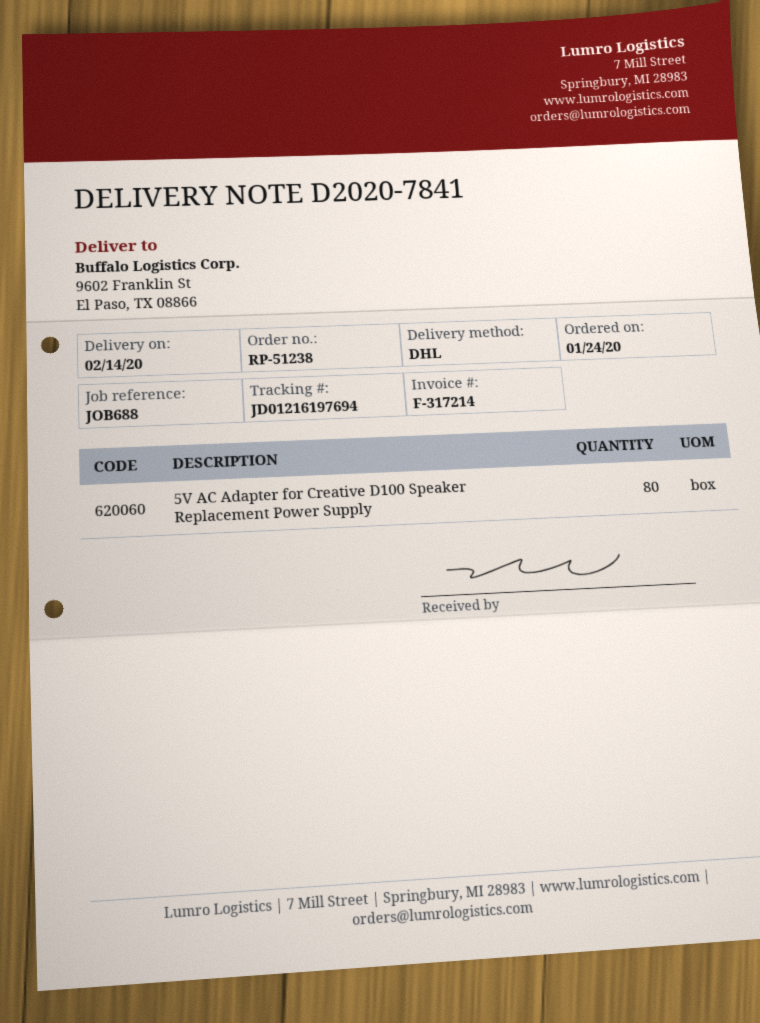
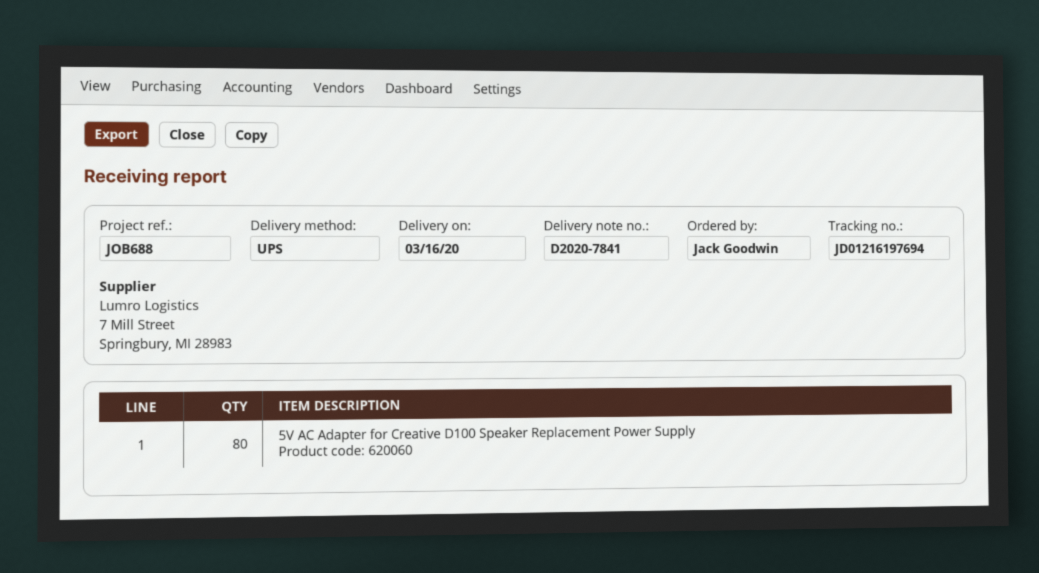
delivery date: 2020-02-14 -> 2020-03-16
shipping method: DHL -> UPS

